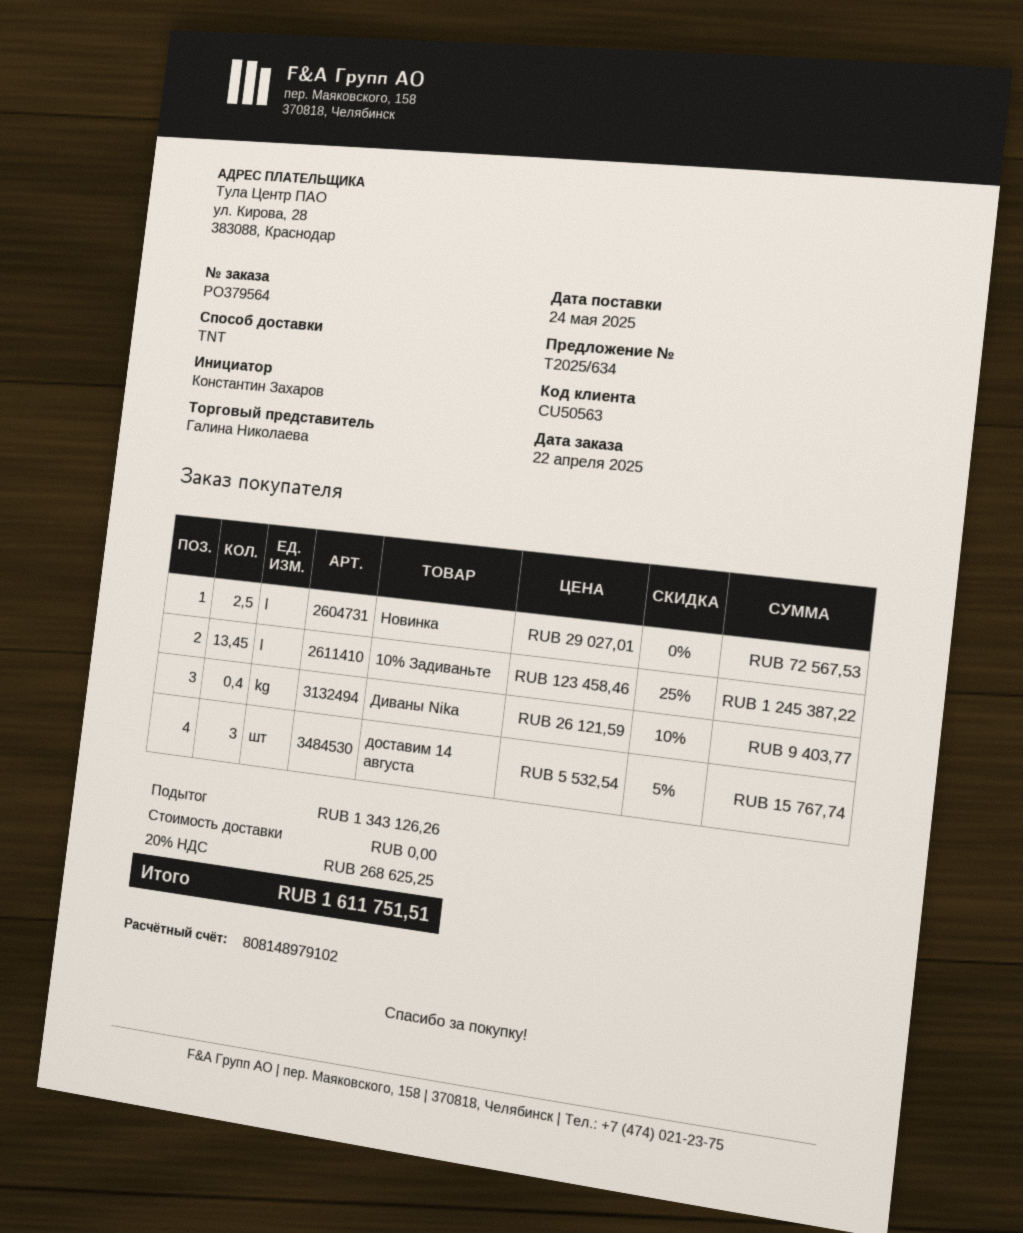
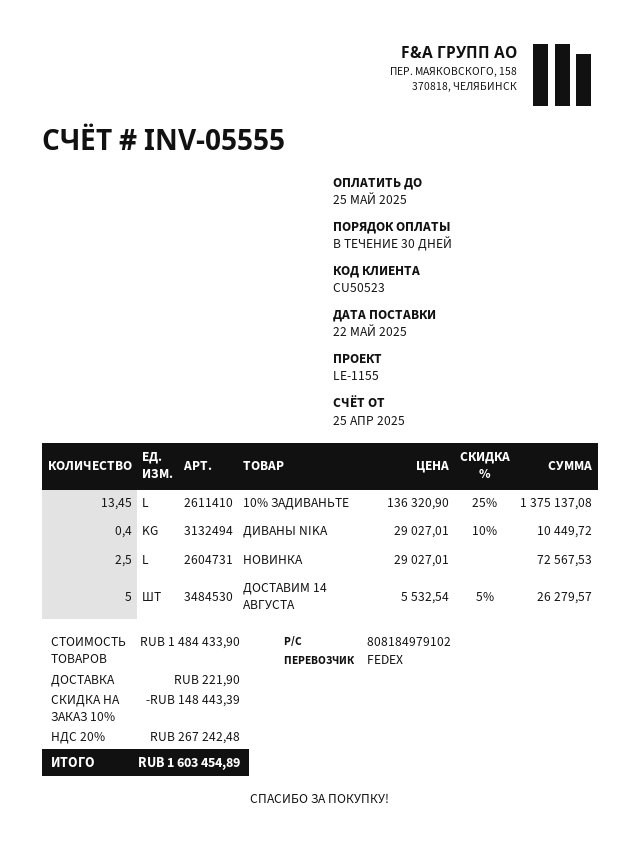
delivery date: 2025-05-24 -> 2025-05-22
customer number: CU50563 -> CU50523
bank account: 808148979102 -> 808184979102
shipping method: TNT -> FedEx
10% Задиваньте: 13.45 x 123458.46 - 25% = 1245387.22 -> 13.45 x 136320.90 - 25% = 1375137.08
Диваны Nika: 0.4 x 26121.59 - 10% = 9403.77 -> 0.4 x 29027.01 - 10% = 10449.72
доставим 14 августа: 3 x 5532.54 - 5% = 15767.74 -> 5 x 5532.54 - 5% = 26279.57
subtotal: 1343126.26 -> 1484433.90
discount: none -> 10% = 148443.39
shipping: 0.00 -> 221.90
tax: 20% = 268625.25 -> 20% = 267242.48
total: 1611751.51 -> 1603454.89

